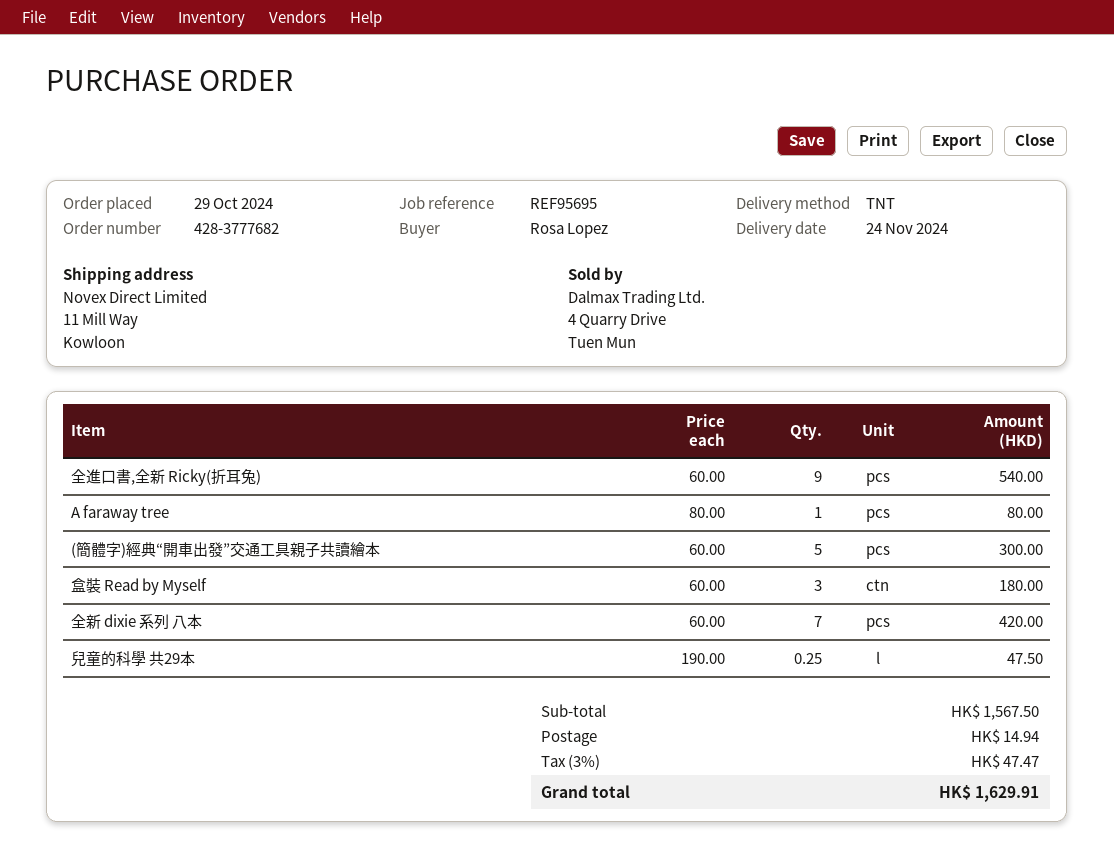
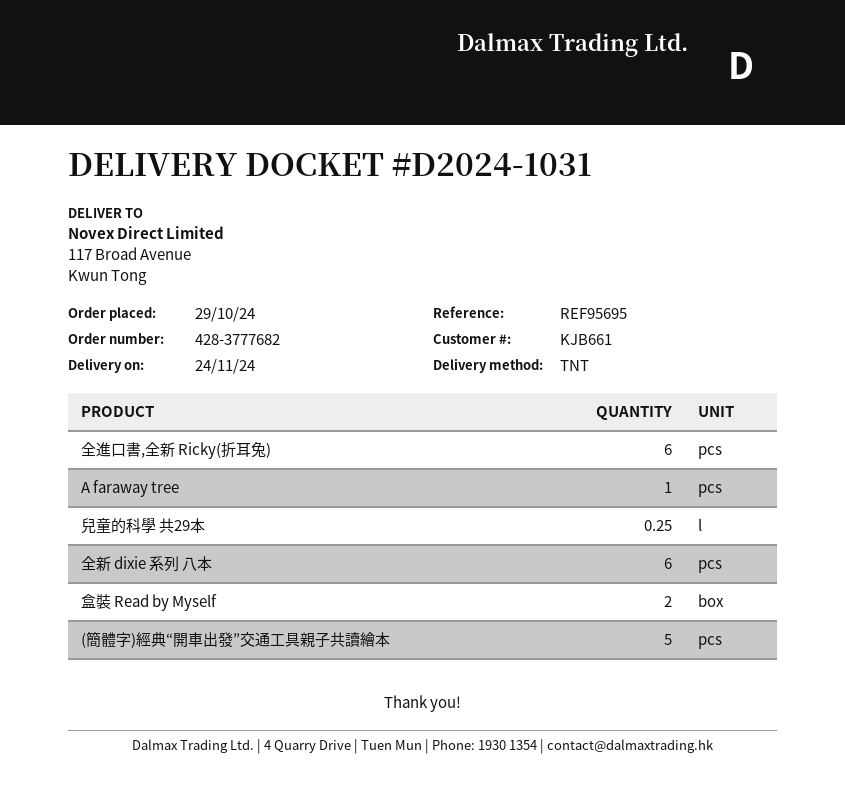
ship to: 11 Mill Way, Kowloon -> 117 Broad Avenue, Kwun Tong
全進口書,全新 Ricky(折耳兔): 9 -> 6
盒裝 Read by Myself: 3 -> 2
全新 dixie 系列 八本: 7 -> 6

